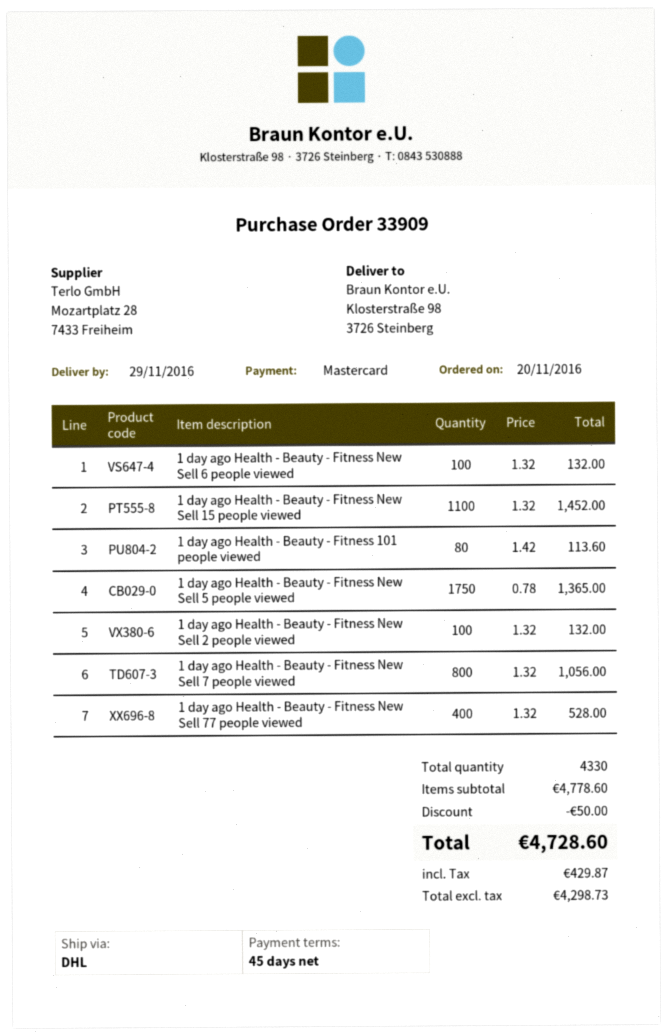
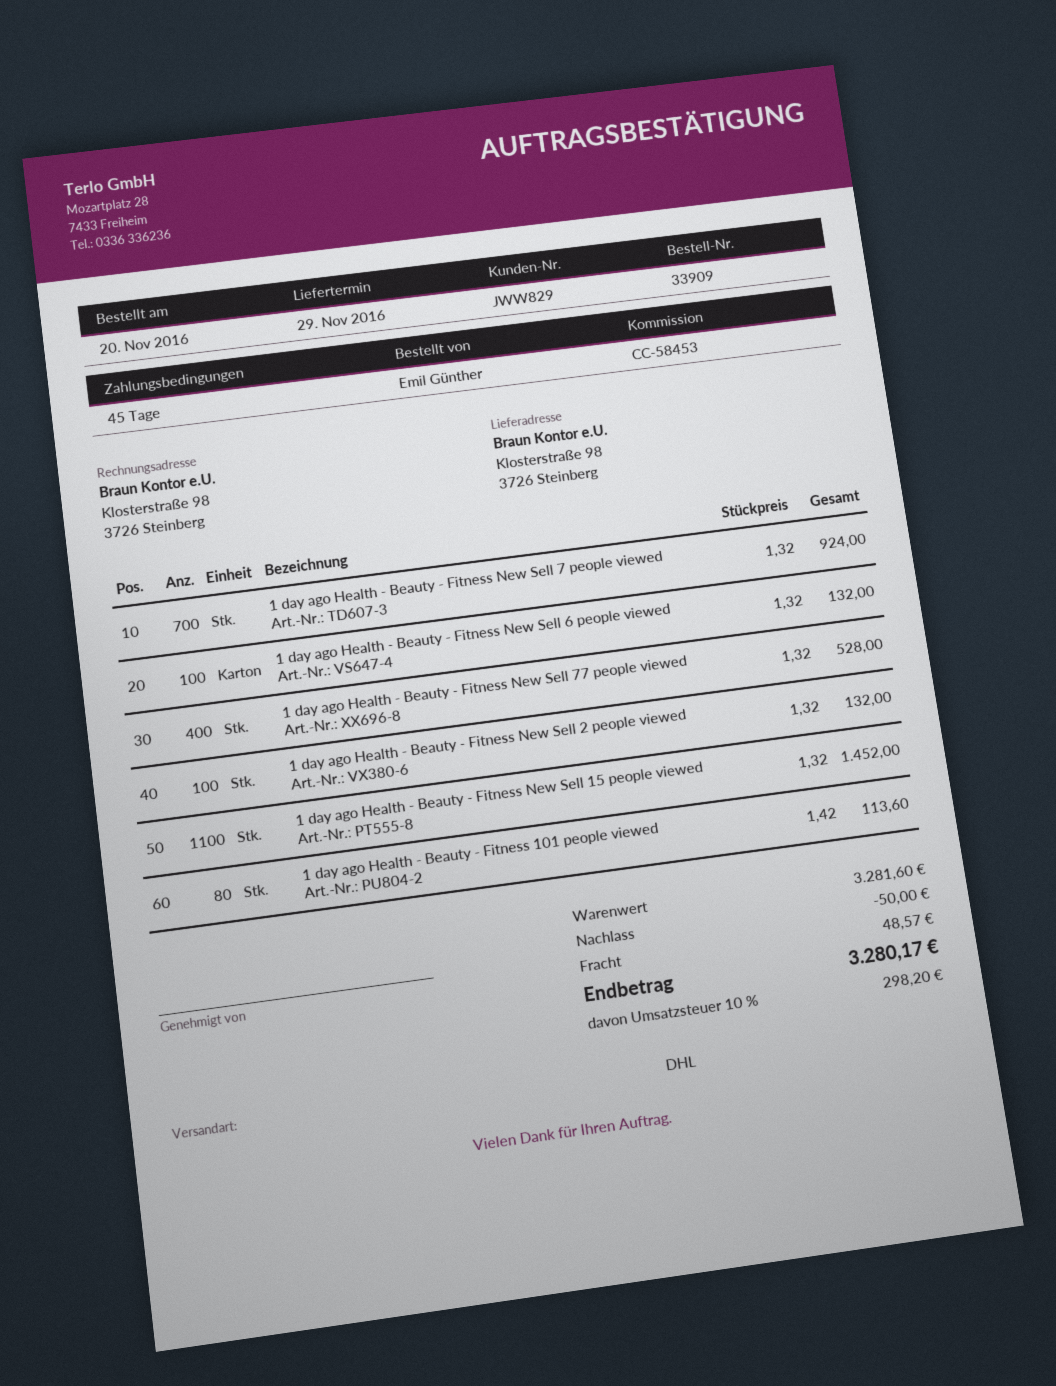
1 day ago Health - Beauty - Fitness New Sell 5 people viewed: 1750 x 0.78 = 1365.00 -> none
1 day ago Health - Beauty - Fitness New Sell 7 people viewed: 800 x 1.32 = 1056.00 -> 700 x 1.32 = 924.00
subtotal: 4778.60 -> 3281.60
shipping: none -> 48.57
tax: 429.87 -> 298.20
total: 4728.60 -> 3280.17

